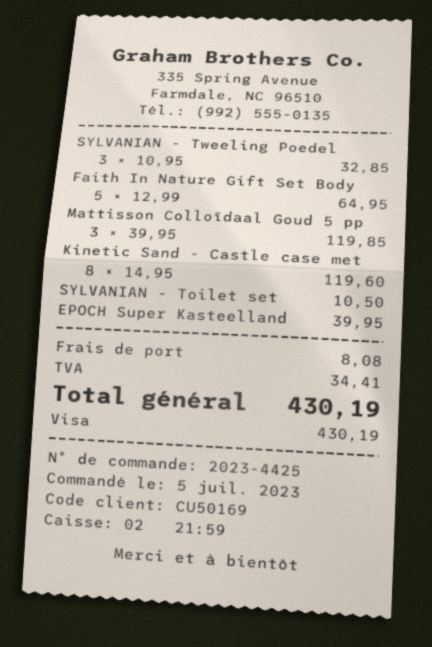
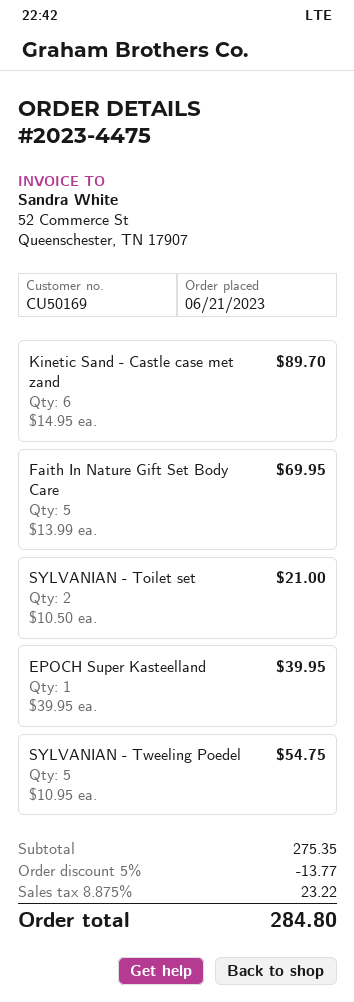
order number: 2023-4425 -> 2023-4475
order date: 2023-07-05 -> 2023-06-21
SYLVANIAN - Tweeling Poedel: 3 x 10.95 = 32.85 -> 5 x 10.95 = 54.75
Faith In Nature Gift Set Body: 5 x 12.99 = 64.95 -> 5 x 13.99 = 69.95
Mattisson Colloïdaal Goud 5 pp: 3 x 39.95 = 119.85 -> none
Kinetic Sand - Castle case met: 8 x 14.95 = 119.60 -> 6 x 14.95 = 89.70
SYLVANIAN - Toilet set: 1 x 10.50 = 10.50 -> 2 x 10.50 = 21.00
discount: none -> 5% = 13.77
shipping: 8.08 -> none
tax: 34.41 -> 23.22
total: 430.19 -> 284.80

